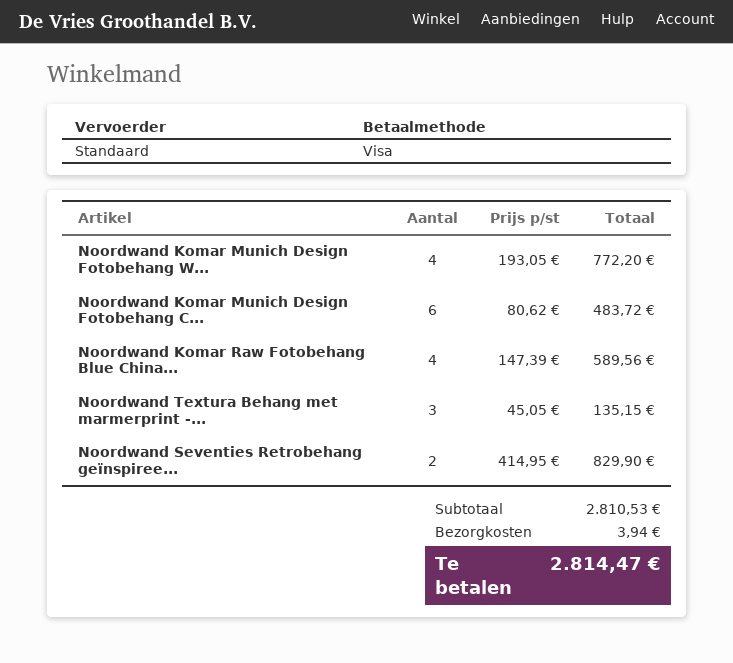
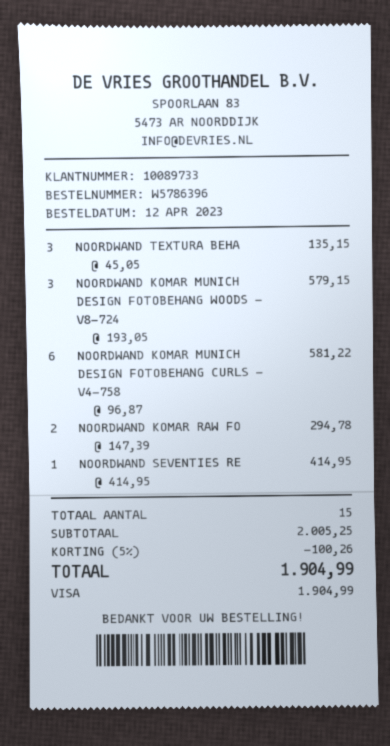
Noordwand Komar Munich Design Fotobehang W...: 4 x 193.05 = 772.20 -> 3 x 193.05 = 579.15
Noordwand Komar Munich Design Fotobehang C...: 6 x 80.62 = 483.72 -> 6 x 96.87 = 581.22
Noordwand Komar Raw Fotobehang Blue China...: 4 x 147.39 = 589.56 -> 2 x 147.39 = 294.78
Noordwand Seventies Retrobehang geïnspiree...: 2 x 414.95 = 829.90 -> 1 x 414.95 = 414.95
subtotal: 2810.53 -> 2005.25
discount: none -> 5% = 100.26
shipping: 3.94 -> none
total: 2814.47 -> 1904.99

